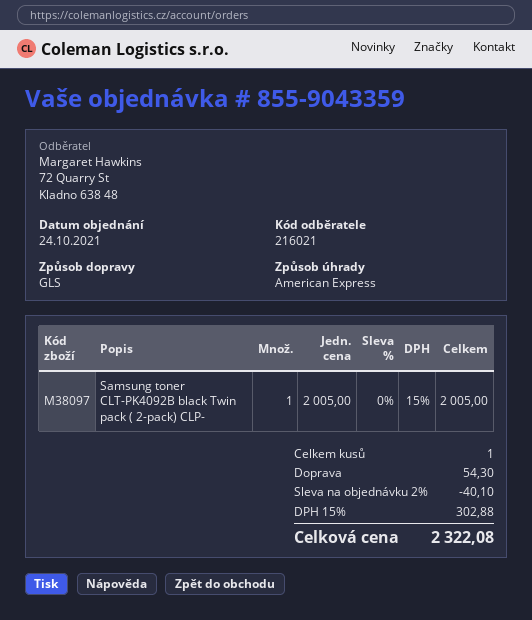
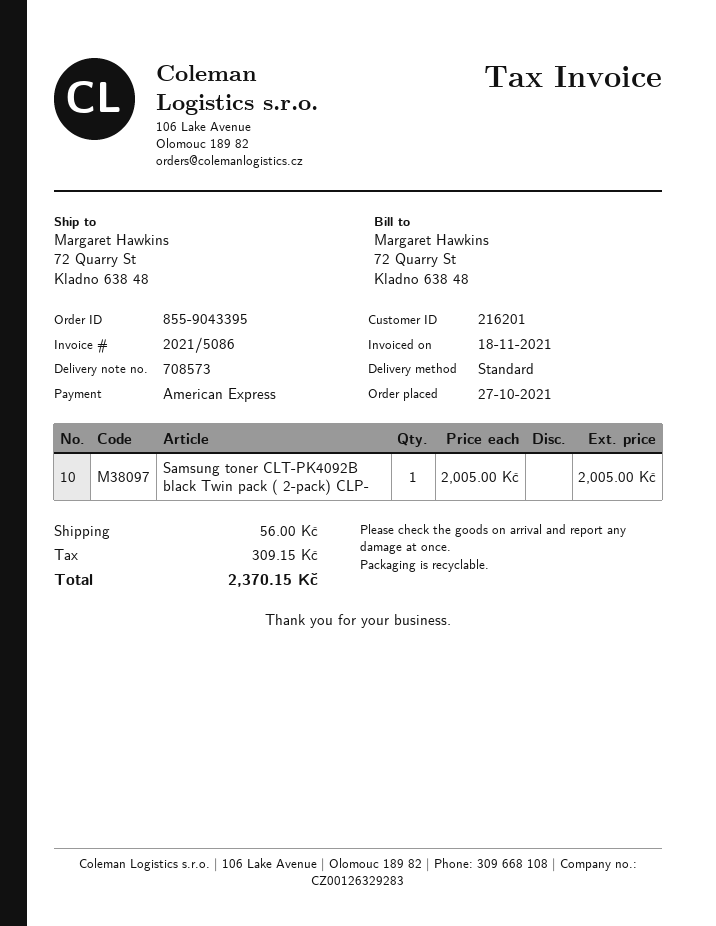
order number: 855-9043359 -> 855-9043395
order date: 2021-10-24 -> 2021-10-27
customer number: 216021 -> 216201
shipping method: GLS -> standard
discount: 2% = 40.10 -> none
shipping: 54.30 -> 56.00
tax: 302.88 -> 309.15
total: 2322.08 -> 2370.15

